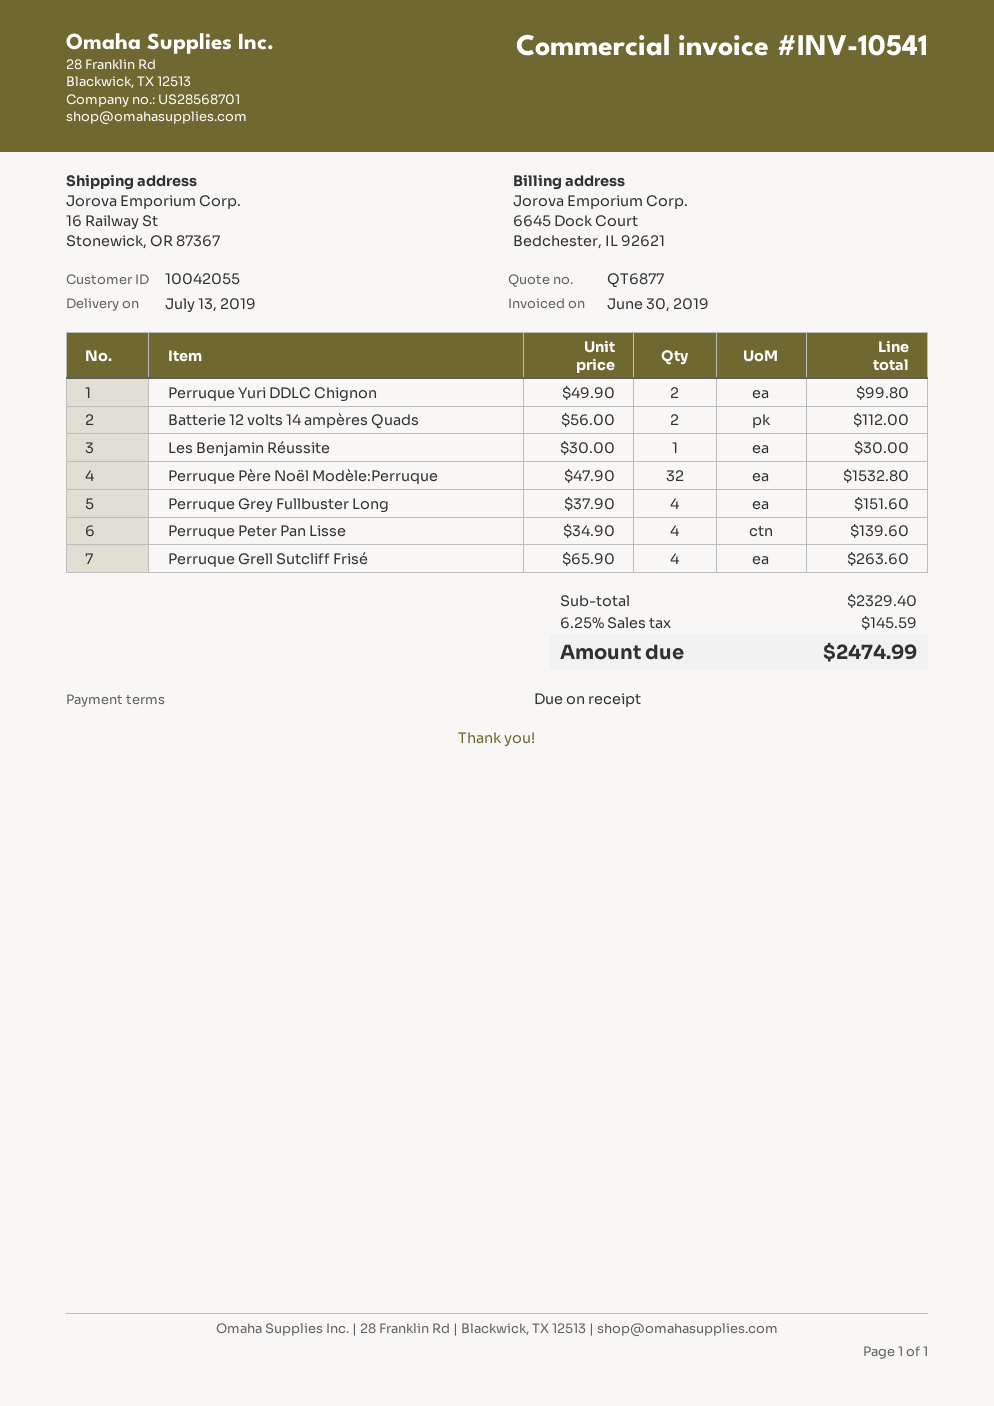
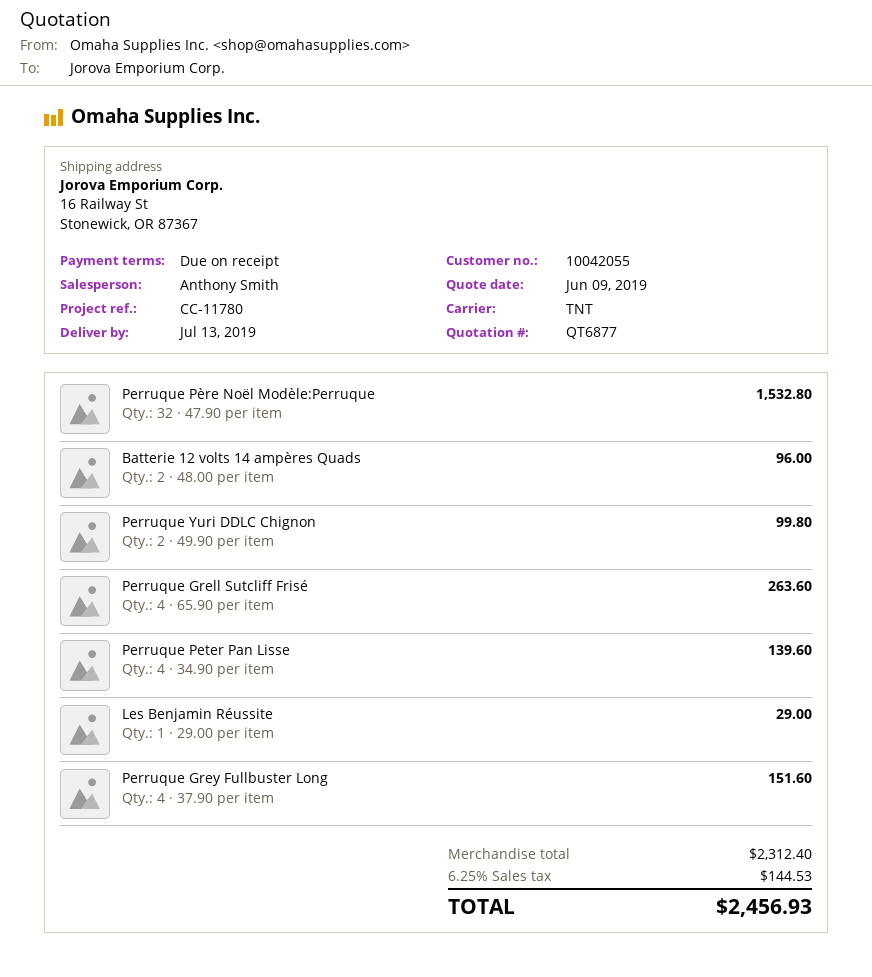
Batterie 12 volts 14 ampères Quads: 2 x 56.00 = 112.00 -> 2 x 48.00 = 96.00
Les Benjamin Réussite: 1 x 30.00 = 30.00 -> 1 x 29.00 = 29.00
subtotal: 2329.40 -> 2312.40
tax: 6.25% = 145.59 -> 6.25% = 144.53
total: 2474.99 -> 2456.93

